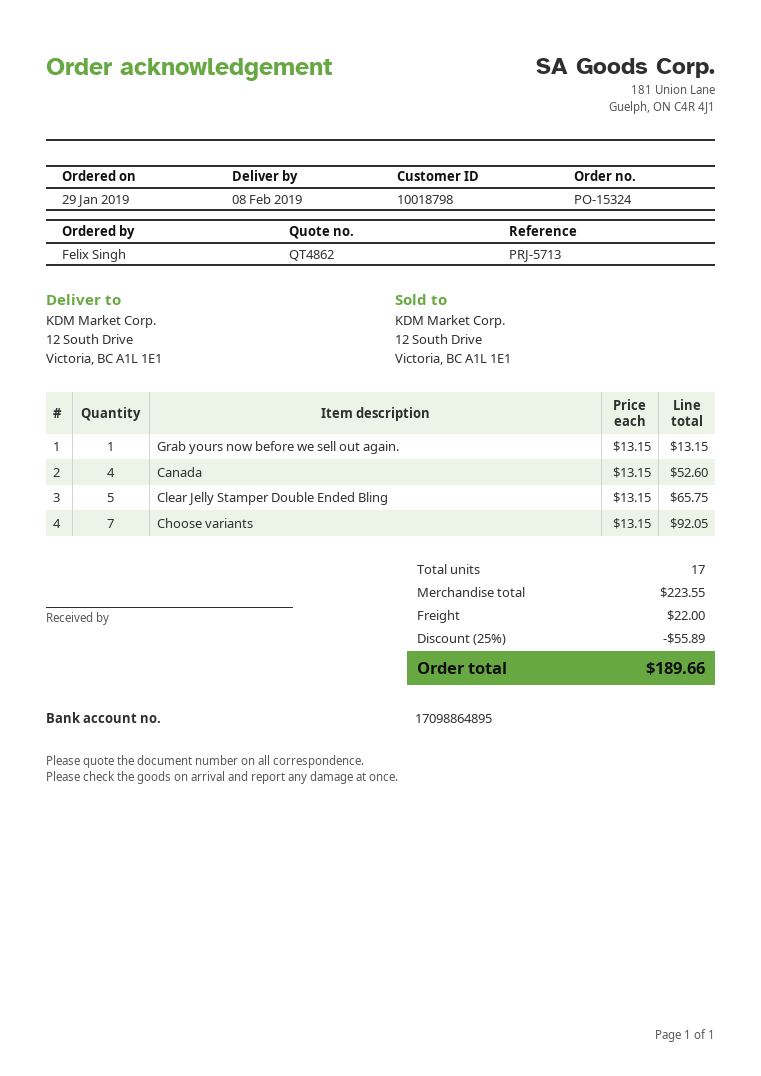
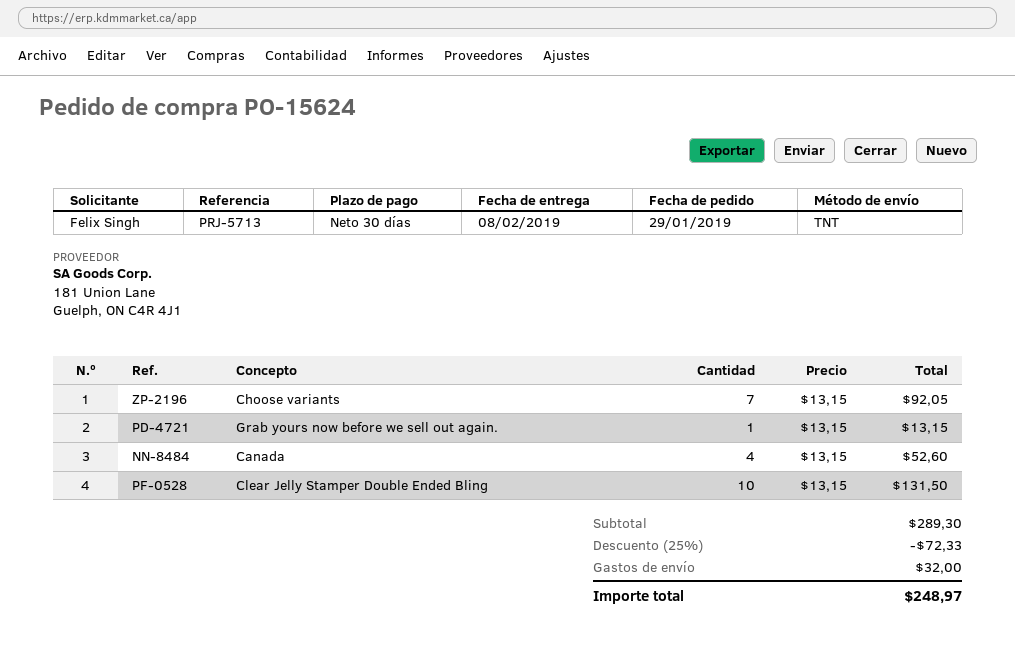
order number: PO-15324 -> PO-15624
Clear Jelly Stamper Double Ended Bling: 5 x 13.15 = 65.75 -> 10 x 13.15 = 131.50
subtotal: 223.55 -> 289.30
discount: 25% = 55.89 -> 25% = 72.33
shipping: 22.00 -> 32.00
total: 189.66 -> 248.97

